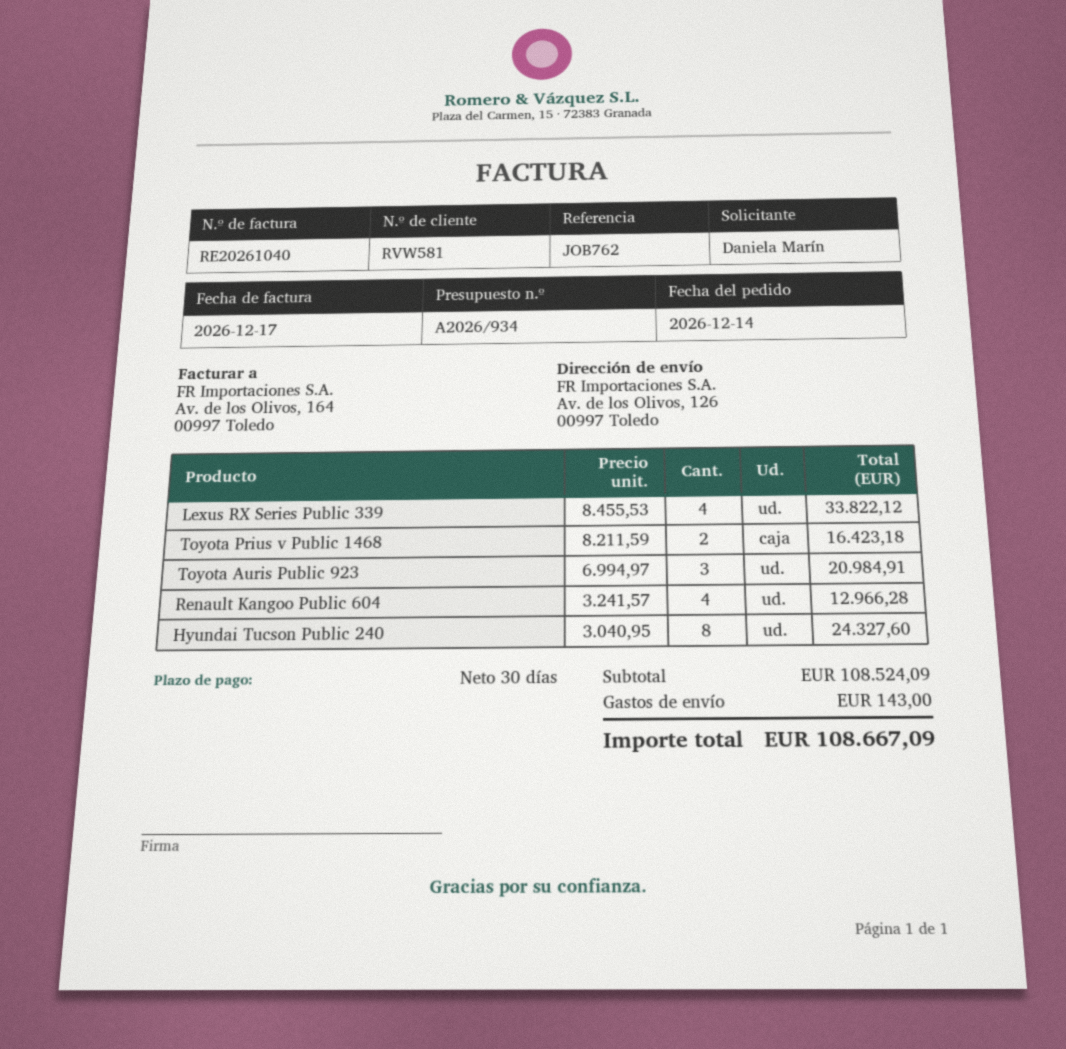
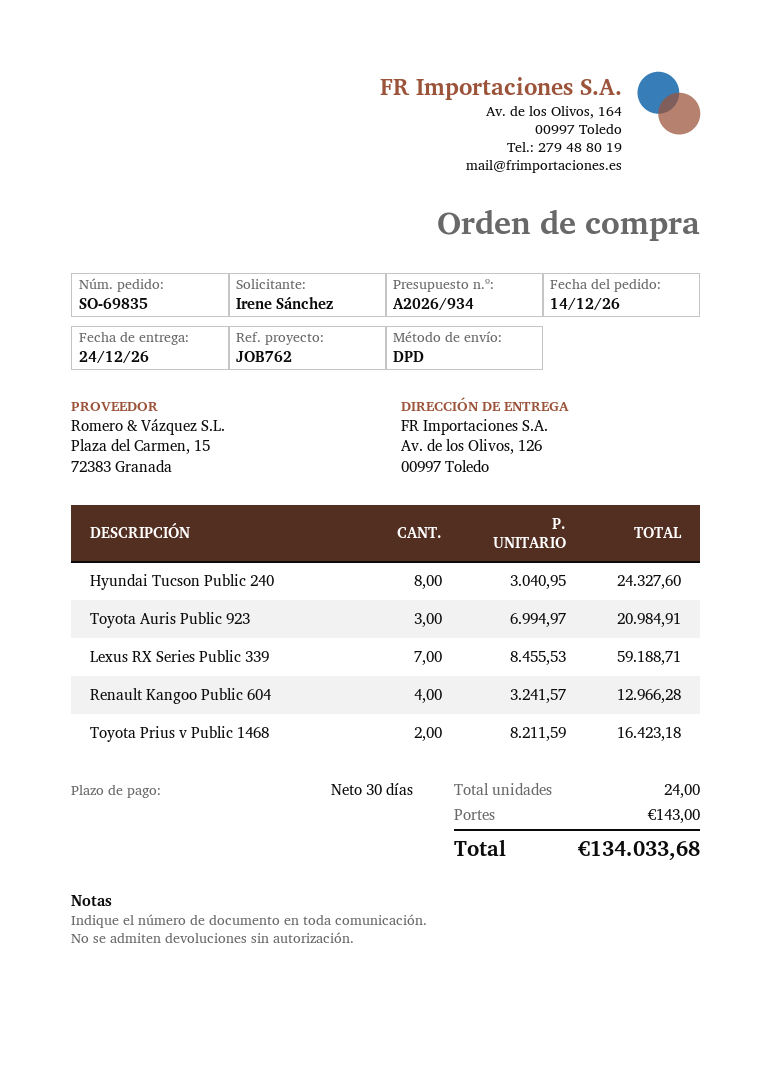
ordered by: Daniela Marín -> Irene Sánchez
Lexus RX Series Public 339: 4 x 8455.53 = 33822.12 -> 7 x 8455.53 = 59188.71
total: 108667.09 -> 134033.68

